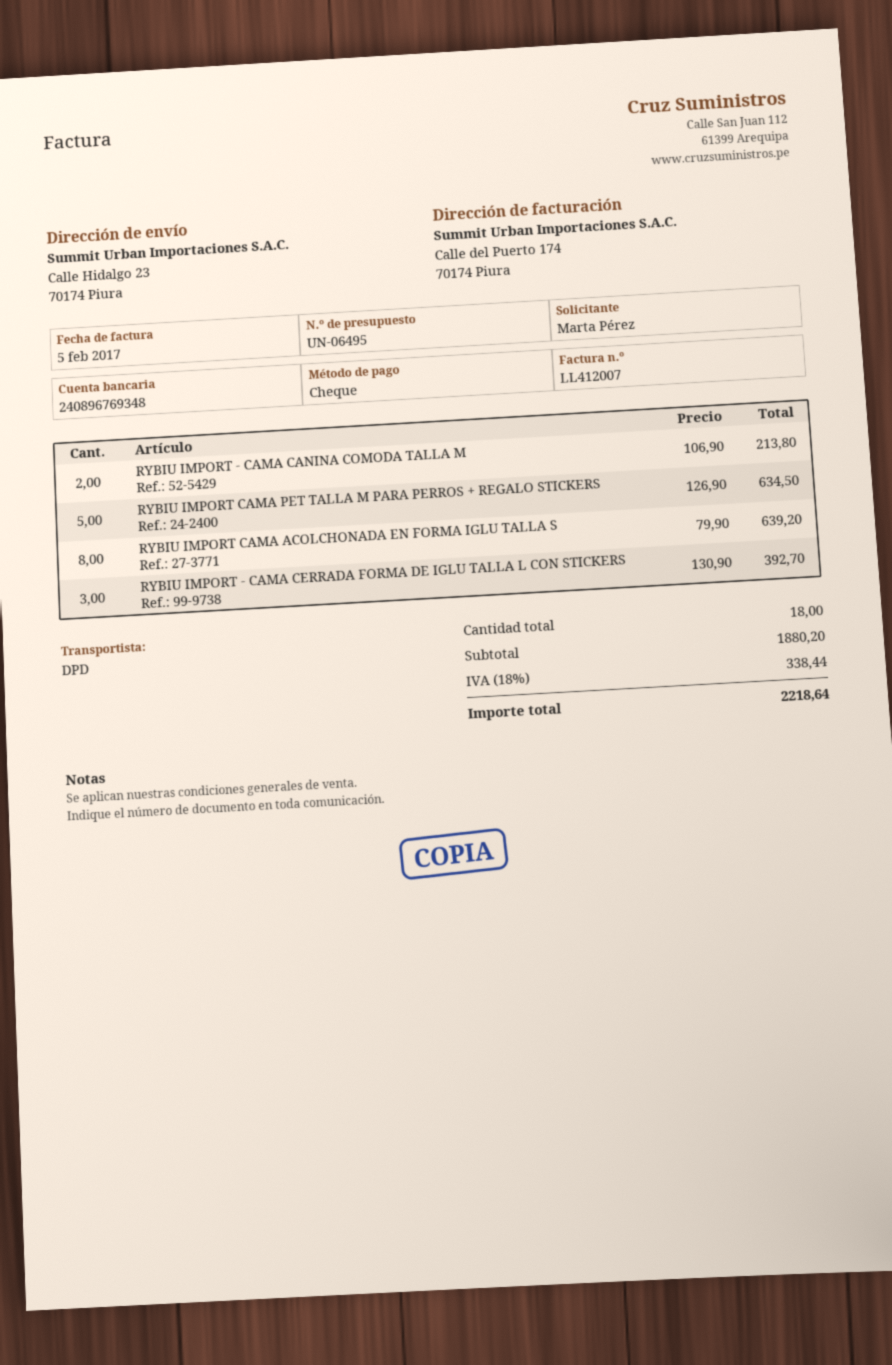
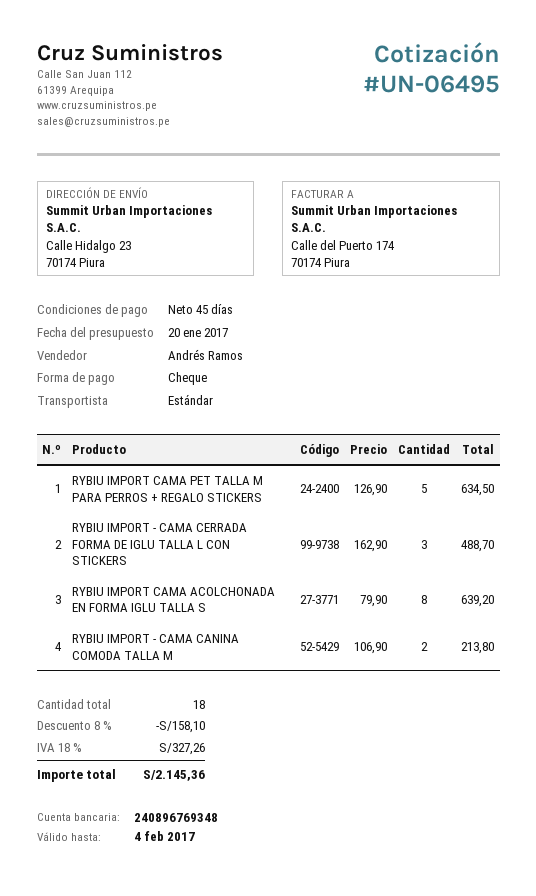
shipping method: DPD -> standard
RYBIU IMPORT - CAMA CERRADA FORMA DE IGLU TALLA L CON STICKERS: 3 x 130.90 = 392.70 -> 3 x 162.90 = 488.70
discount: none -> 8% = 158.10
tax: 18% = 338.44 -> 18% = 327.26
total: 2218.64 -> 2145.36

